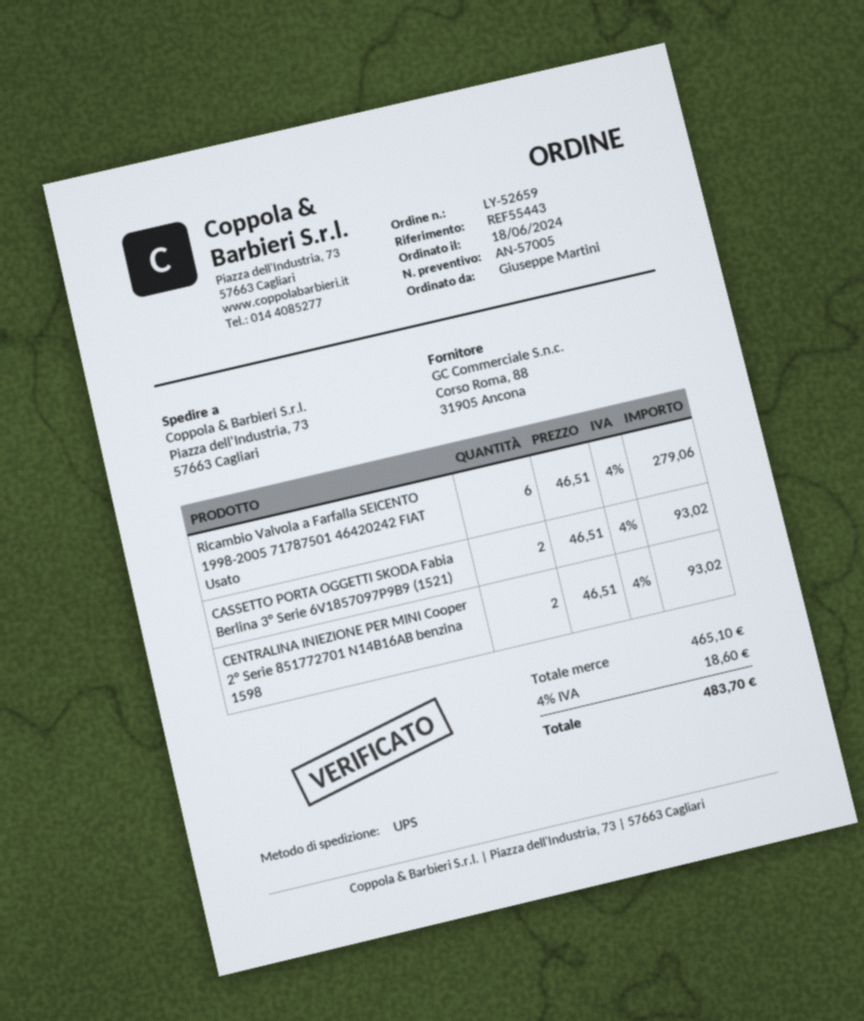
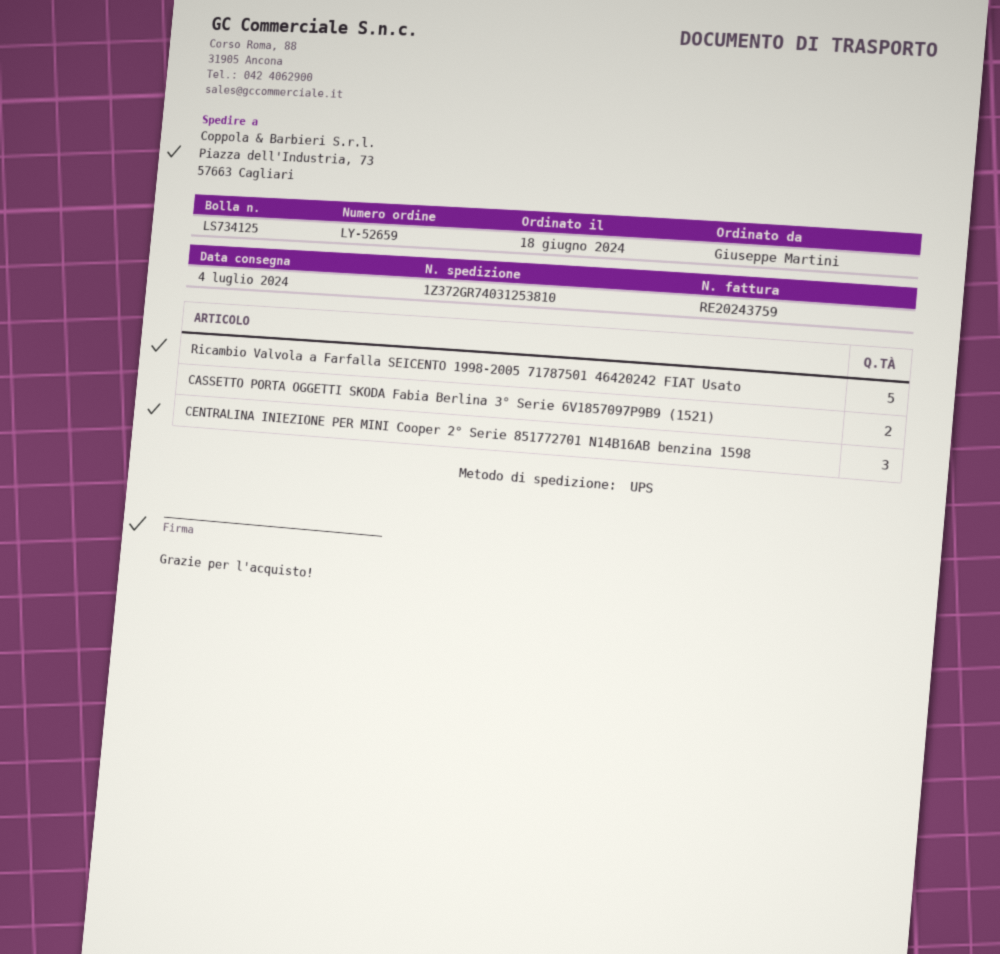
Ricambio Valvola a Farfalla SEICENTO 1998-2005 71787501 46420242 FIAT Usato: 6 -> 5
CENTRALINA INIEZIONE PER MINI Cooper 2° Serie 851772701 N14B16AB benzina 1598: 2 -> 3

